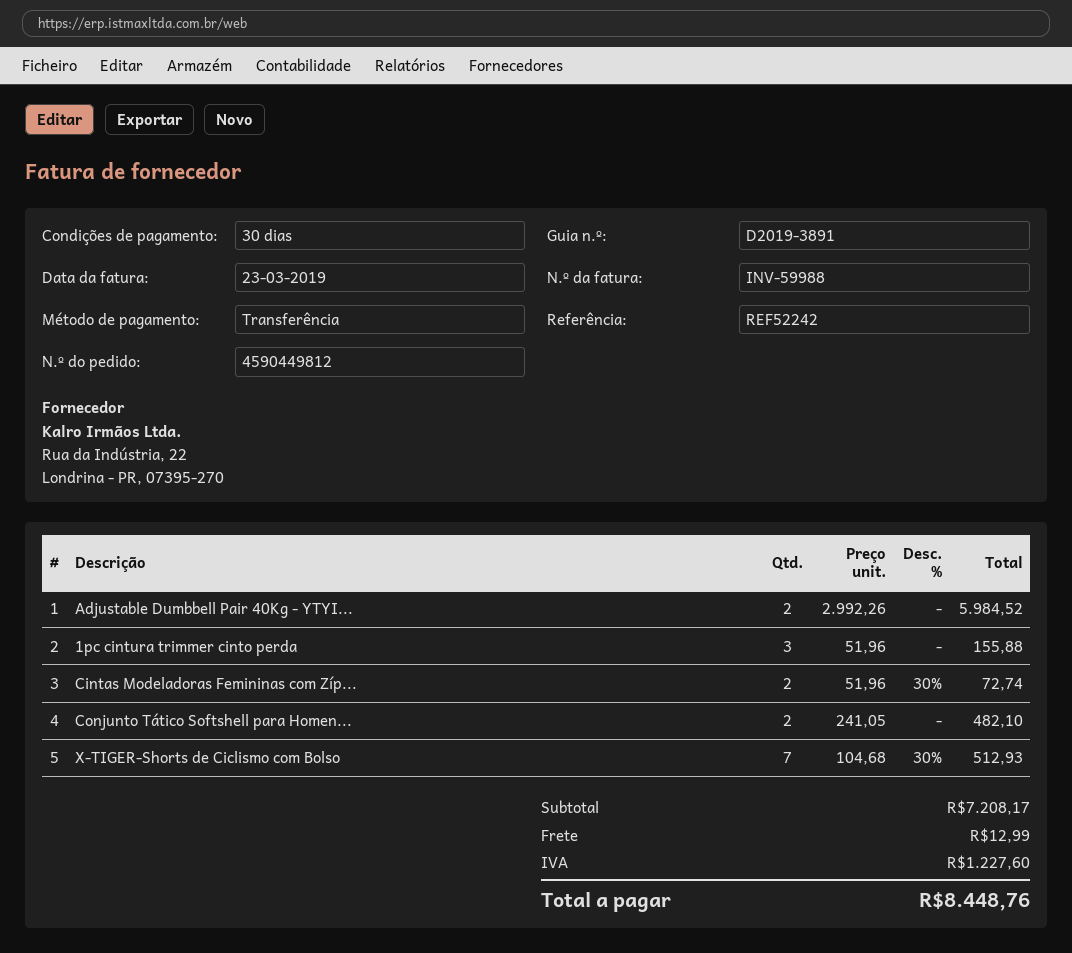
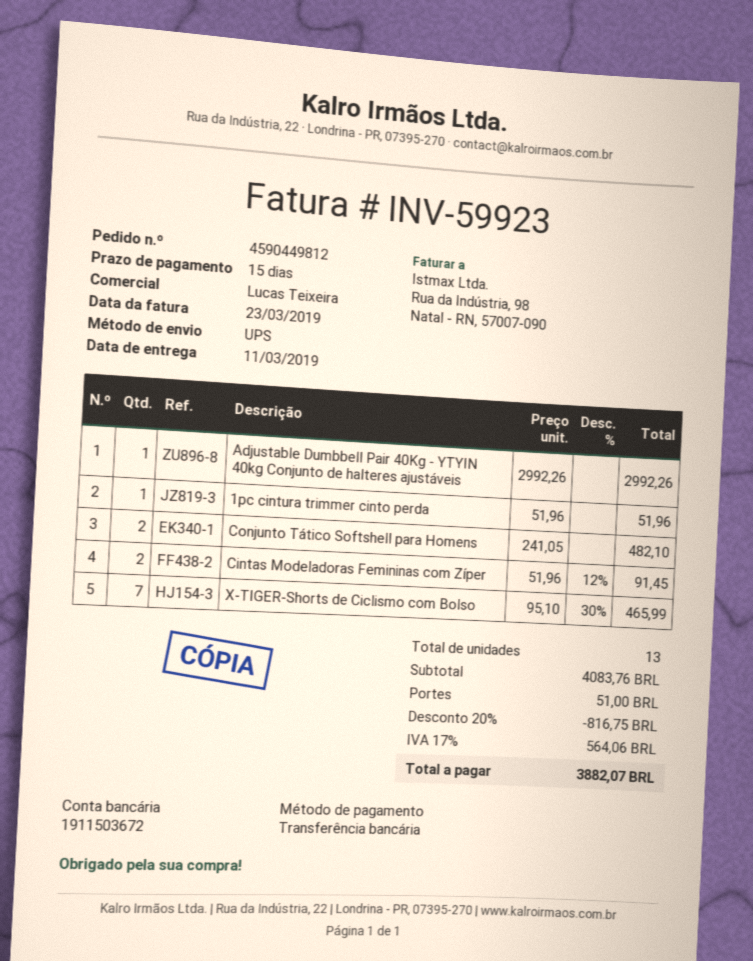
invoice number: INV-59988 -> INV-59923
payment terms: 30 days -> 15 days
Adjustable Dumbbell Pair 40Kg - YTYI...: 2 x 2992.26 = 5984.52 -> 1 x 2992.26 = 2992.26
1pc cintura trimmer cinto perda: 3 x 51.96 = 155.88 -> 1 x 51.96 = 51.96
Cintas Modeladoras Femininas com Zíp...: 2 x 51.96 - 30% = 72.74 -> 2 x 51.96 - 12% = 91.45
X-TIGER-Shorts de Ciclismo com Bolso: 7 x 104.68 - 30% = 512.93 -> 7 x 95.10 - 30% = 465.99
subtotal: 7208.17 -> 4083.76
discount: none -> 20% = 816.75
shipping: 12.99 -> 51.00
tax: 1227.60 -> 564.06
total: 8448.76 -> 3882.07

